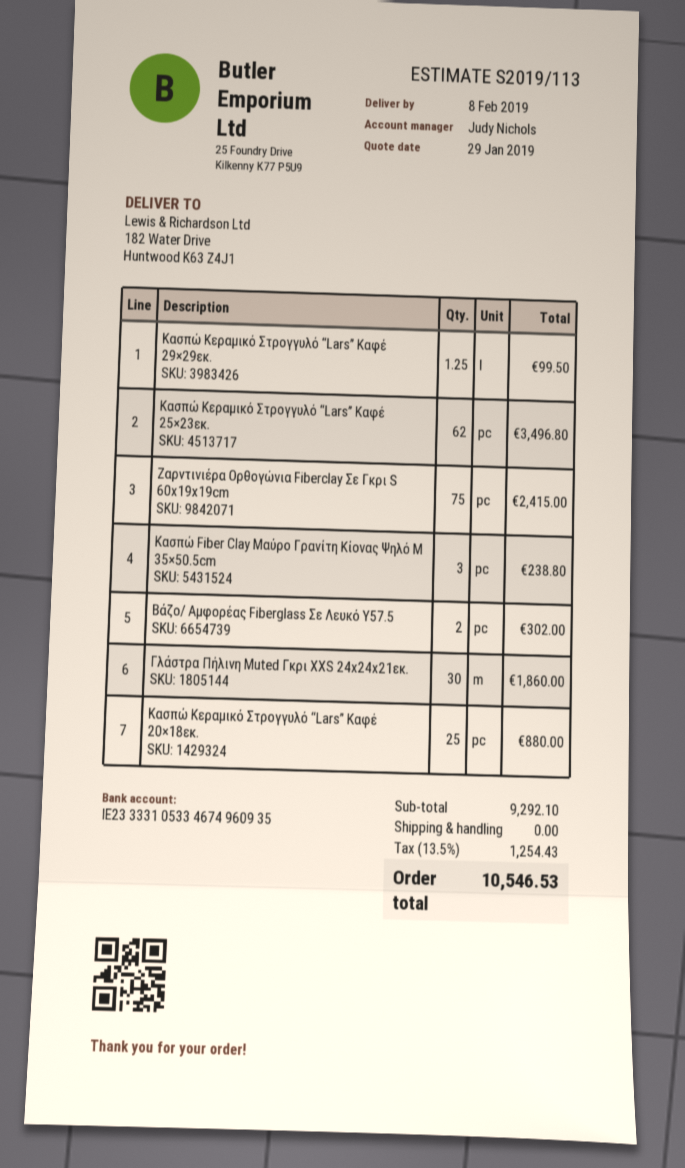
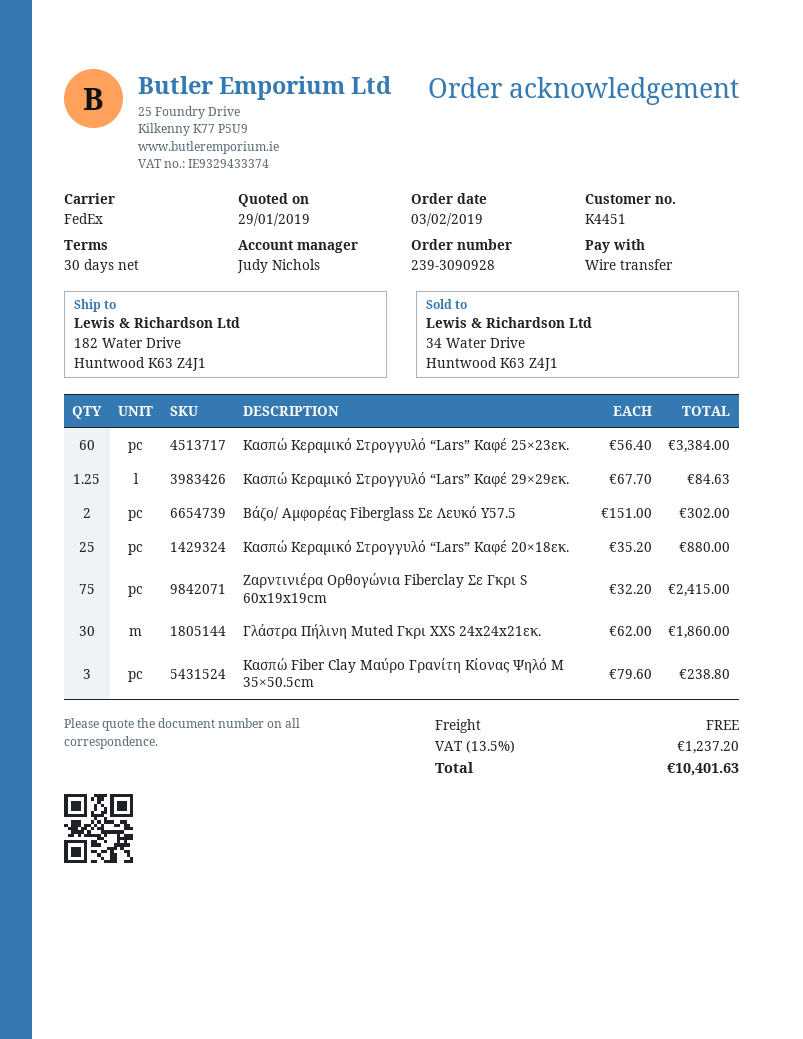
Κασπώ Κεραμικό Στρογγυλό “Lars” Καφέ 29×29εκ.: 1.25 for 99.50 -> 1.25 for 84.63
Κασπώ Κεραμικό Στρογγυλό “Lars” Καφέ 25×23εκ.: 62 for 3496.80 -> 60 for 3384.00
tax: 13.5% = 1254.43 -> 13.5% = 1237.20
total: 10546.53 -> 10401.63

